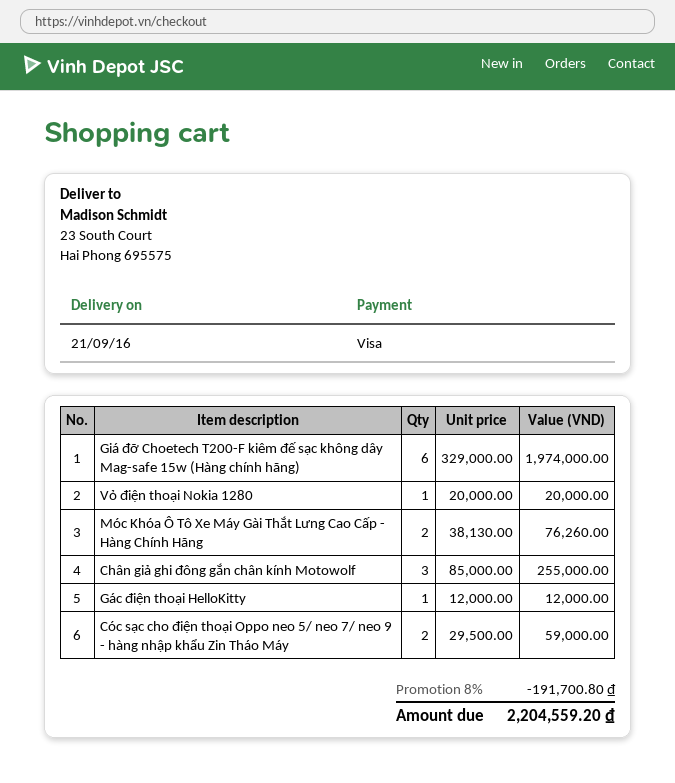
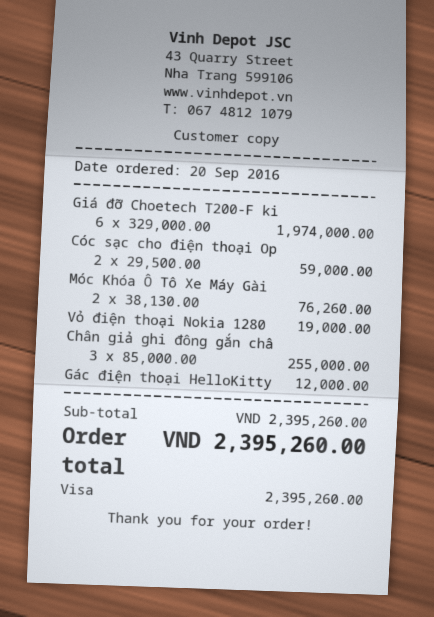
Vỏ điện thoại Nokia 1280: 1 x 20000.00 = 20000.00 -> 1 x 19000.00 = 19000.00
discount: 8% = 191700.80 -> none
total: 2204559.20 -> 2395260.00

